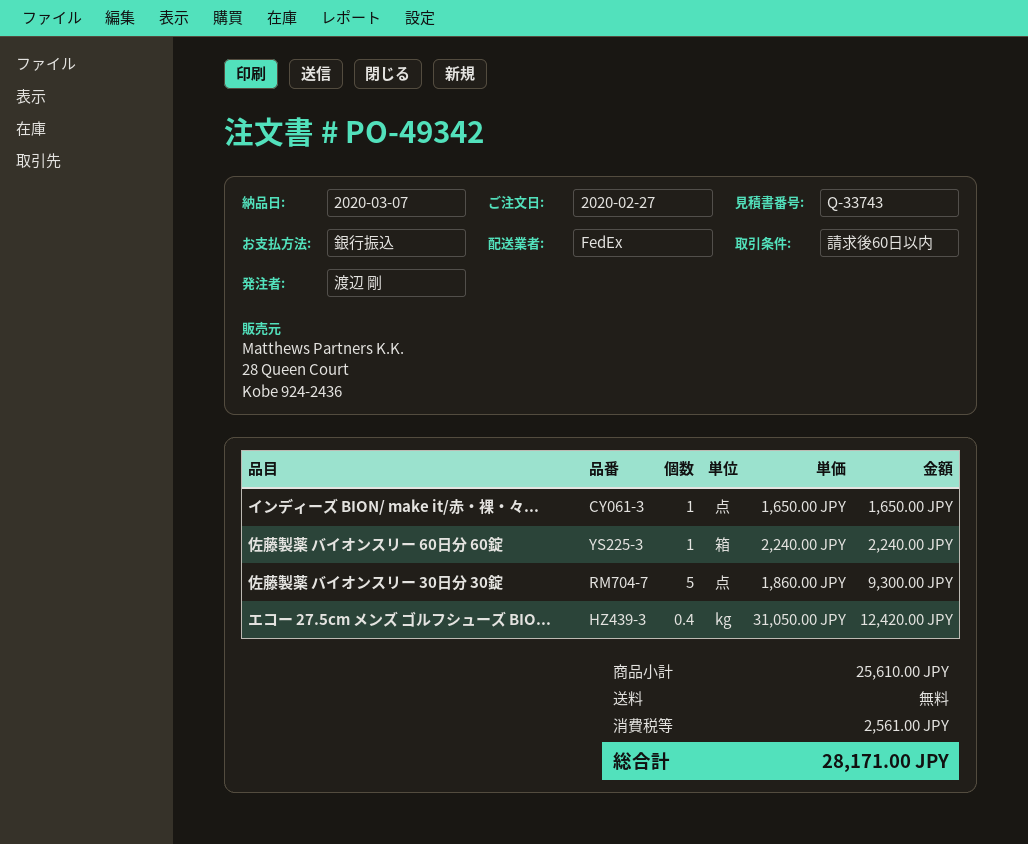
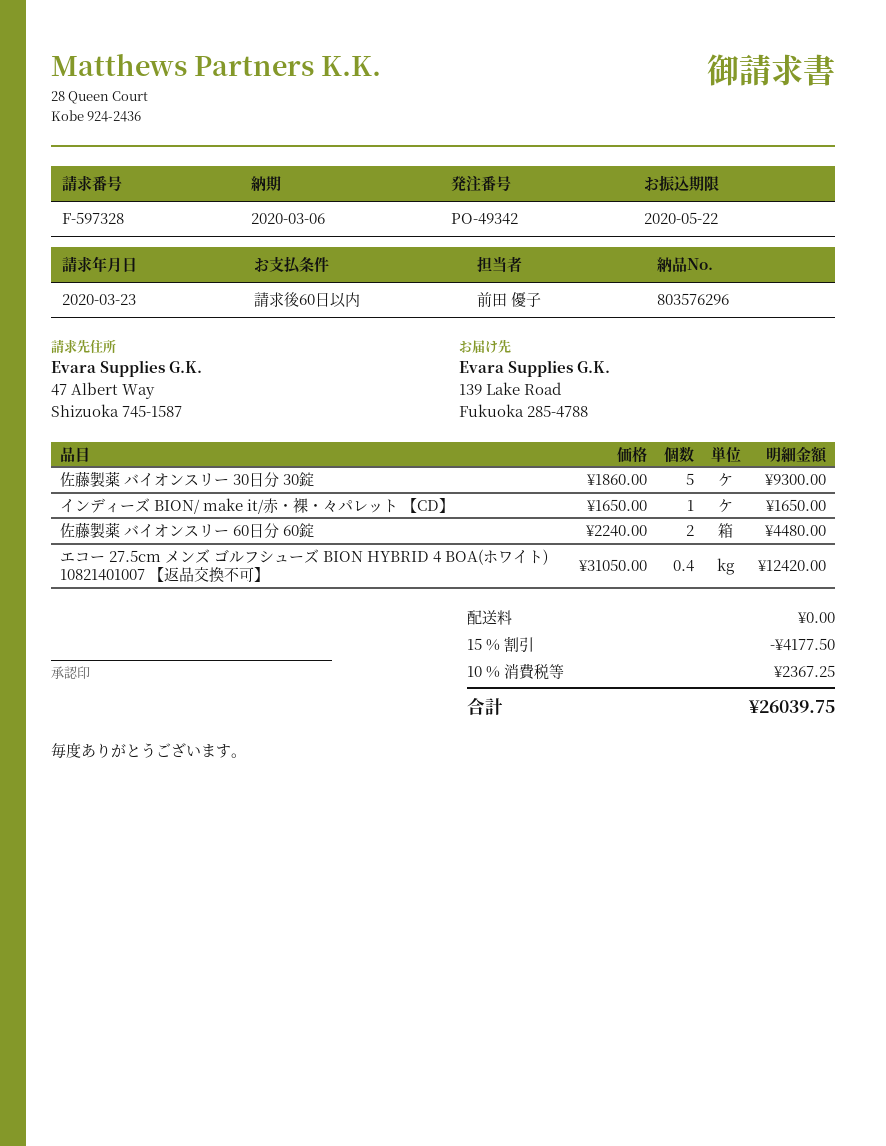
delivery date: 2020-03-07 -> 2020-03-06
佐藤製薬 バイオンスリー 60日分 60錠: 1 x 2240.00 = 2240.00 -> 2 x 2240.00 = 4480.00
discount: none -> 15% = 4177.50
tax: 2561.00 -> 2367.25
total: 28171.00 -> 26039.75

